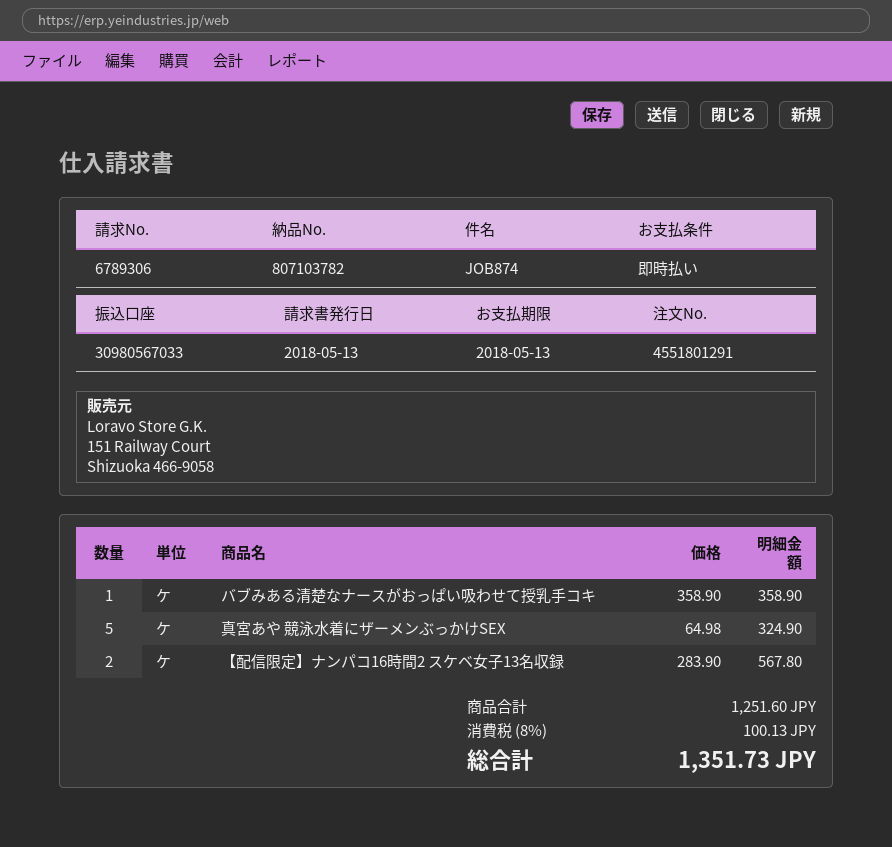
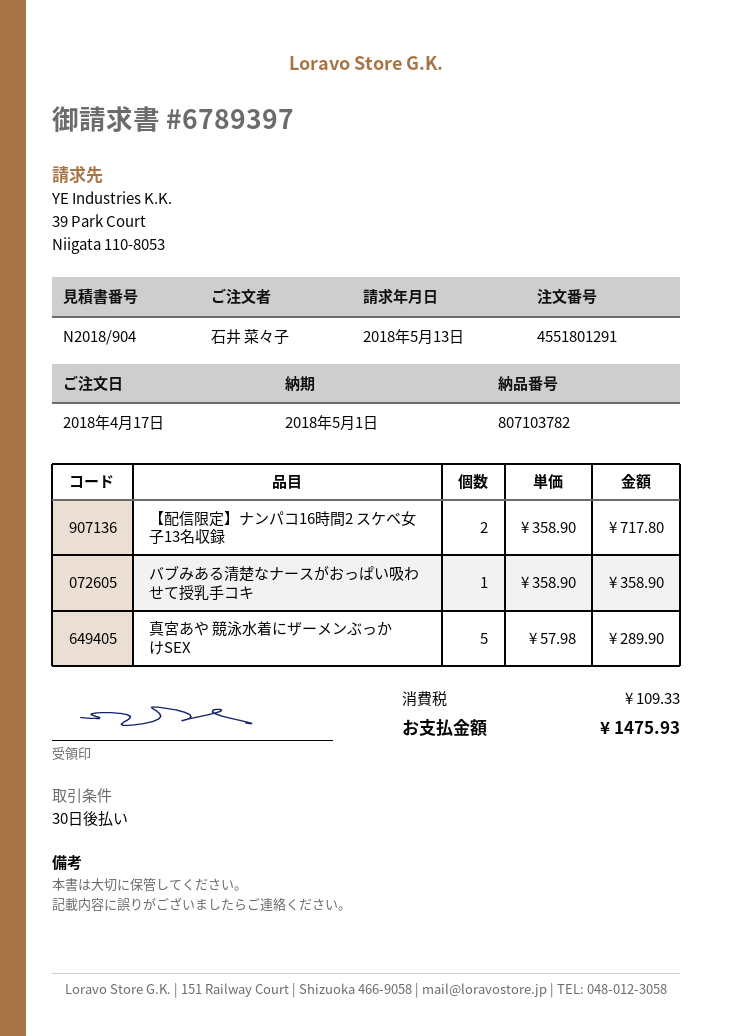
invoice number: 6789306 -> 6789397
payment terms: on receipt -> 30 days
真宮あや 競泳水着にザーメンぶっかけSEX: 5 x 64.98 = 324.90 -> 5 x 57.98 = 289.90
【配信限定】ナンパコ16時間2 スケベ女子13名収録: 2 x 283.90 = 567.80 -> 2 x 358.90 = 717.80
tax: 100.13 -> 109.33
total: 1351.73 -> 1475.93

